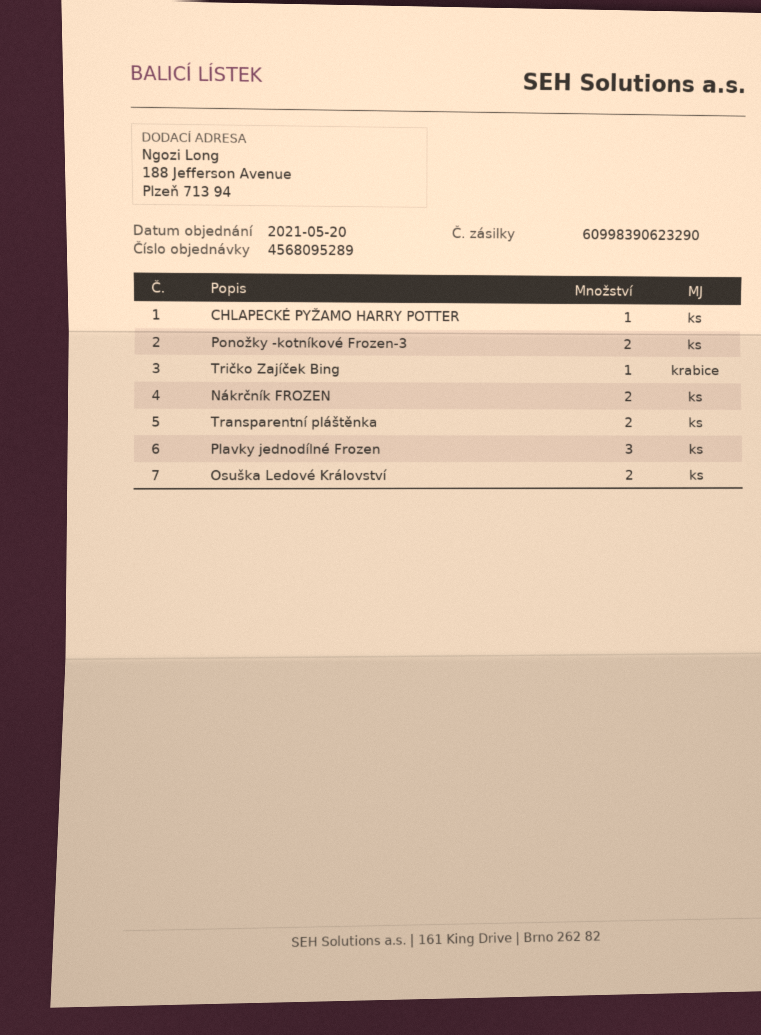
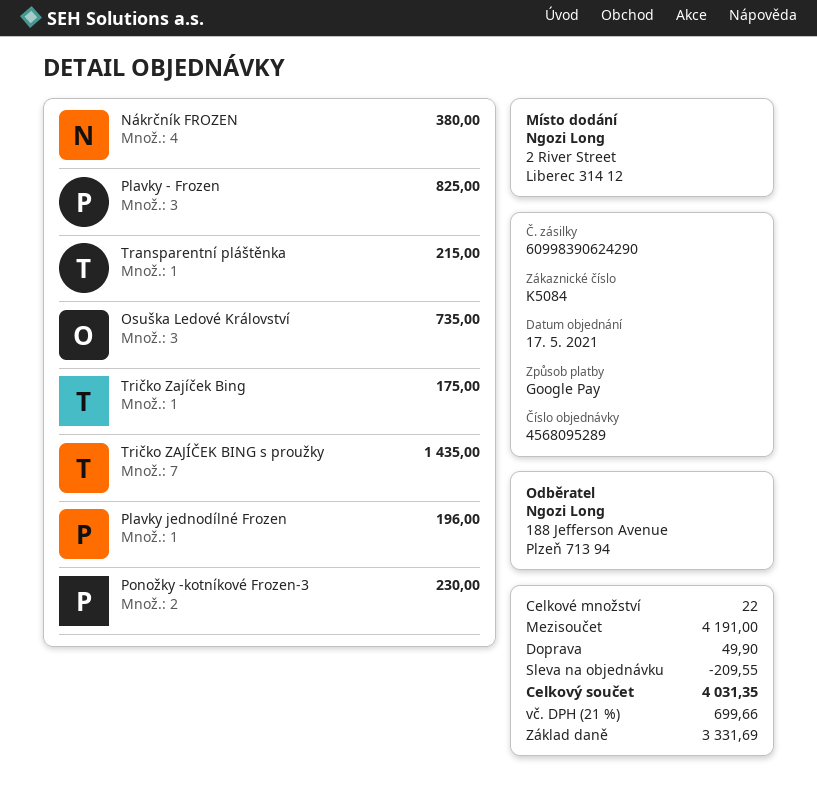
order date: 2021-05-20 -> 2021-05-17
tracking number: 60998390623290 -> 60998390624290
ship to: 188 Jefferson Avenue, Plzeň 713 94 -> 2 River Street, Liberec 314 12
CHLAPECKÉ PYŽAMO HARRY POTTER: 1 -> none
Nákrčník FROZEN: 2 -> 4
Transparentní pláštěnka: 2 -> 1
Plavky jednodílné Frozen: 3 -> 1
Osuška Ledové Království: 2 -> 3
Plavky - Frozen: none -> 3
Tričko ZAJÍČEK BING s proužky: none -> 7

